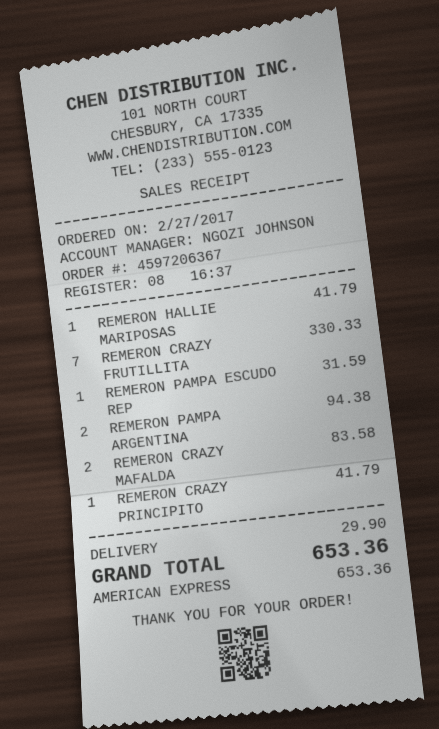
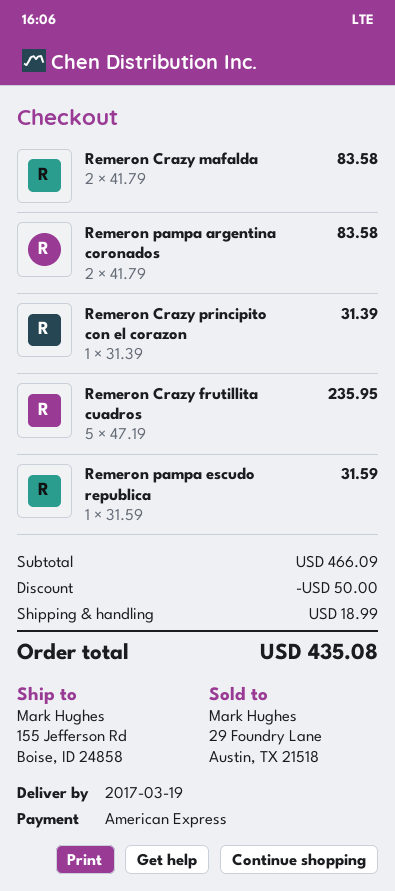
REMERON HALLIE MARIPOSAS: 1 for 41.79 -> none
REMERON CRAZY FRUTILLITA: 7 for 330.33 -> 5 for 235.95
REMERON PAMPA ARGENTINA: 2 for 94.38 -> 2 for 83.58
REMERON CRAZY PRINCIPITO: 1 for 41.79 -> 1 for 31.39
discount: none -> 50.00
shipping: 29.90 -> 18.99
total: 653.36 -> 435.08

